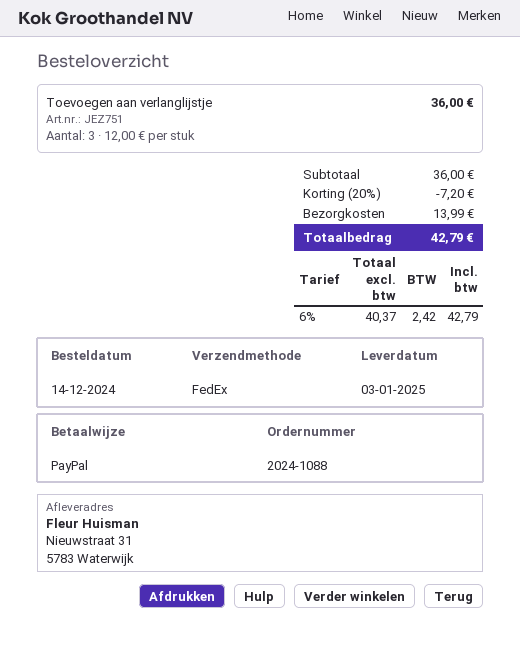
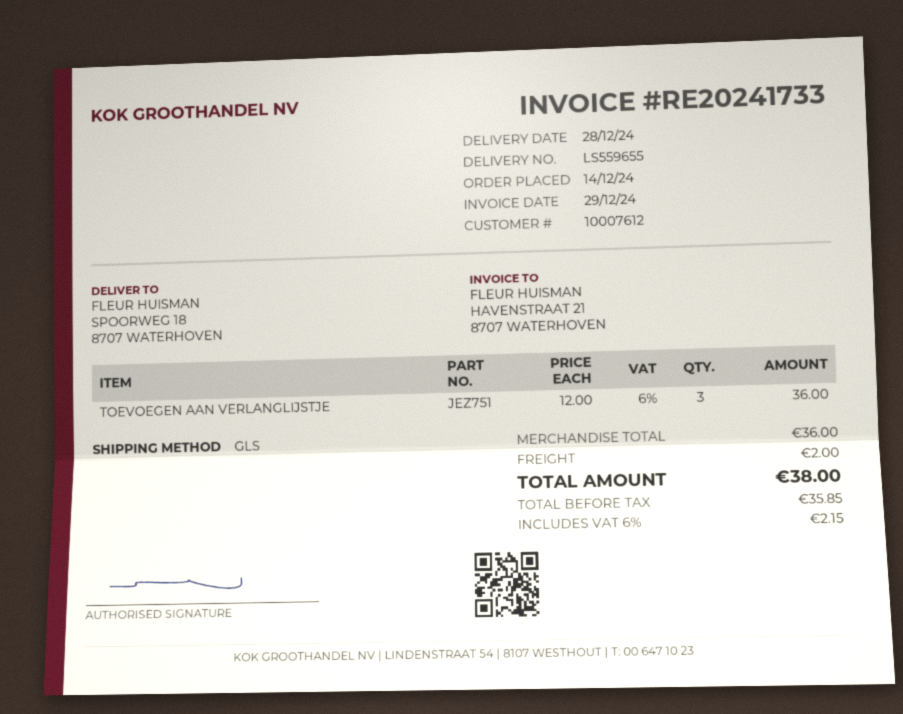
delivery date: 2025-01-03 -> 2024-12-28
shipping method: FedEx -> GLS
ship to: Nieuwstraat 31, 5783 Waterwijk -> SPOORWEG 18, 8707 WATERHOVEN
discount: 20% = 7.20 -> none
shipping: 13.99 -> 2.00
net: 40.37 -> 35.85
tax: 6% = 2.42 -> 6% = 2.15
total: 42.79 -> 38.00

